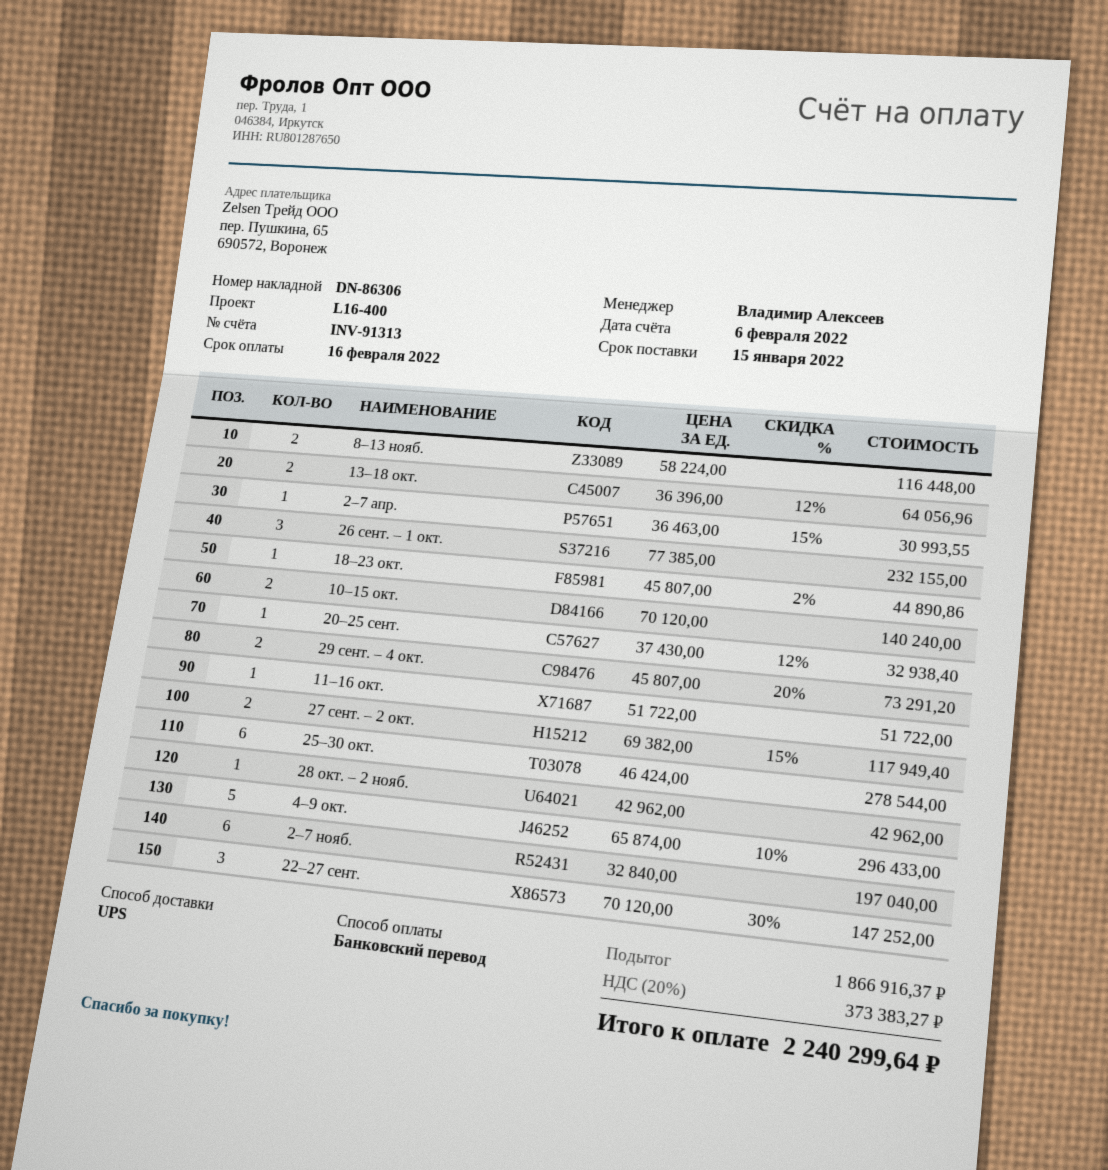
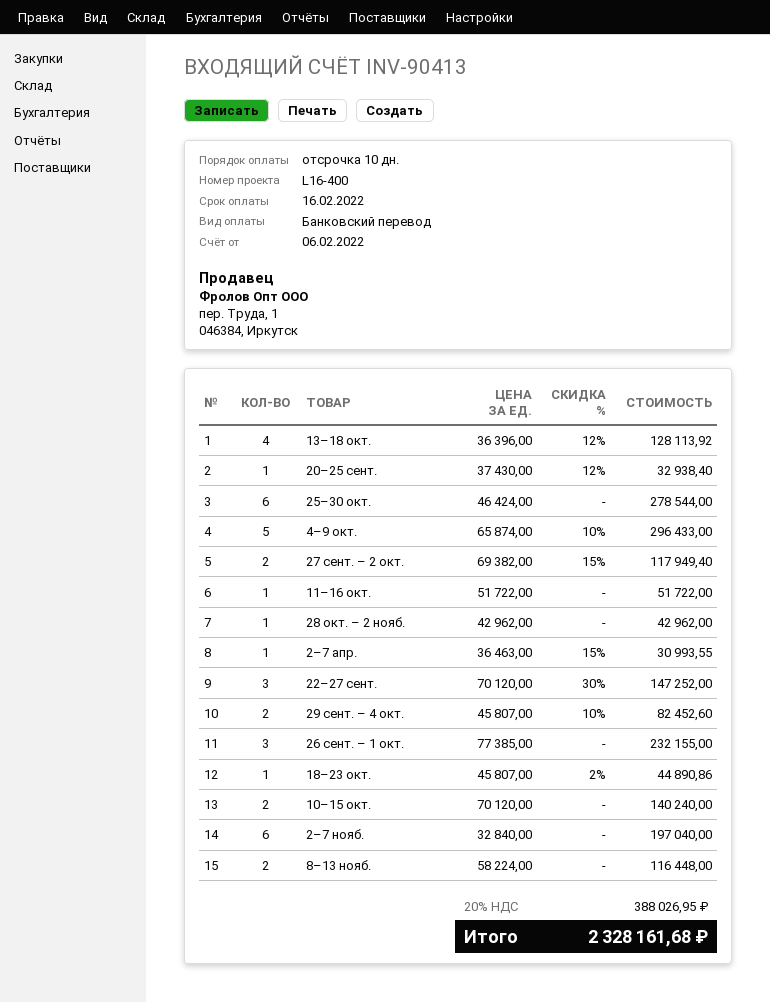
invoice number: INV-91313 -> INV-90413
13–18 окт.: 2 x 36396.00 - 12% = 64056.96 -> 4 x 36396.00 - 12% = 128113.92
29 сент. – 4 окт.: 2 x 45807.00 - 20% = 73291.20 -> 2 x 45807.00 - 10% = 82452.60
tax: 20% = 373383.27 -> 20% = 388026.95
total: 2240299.64 -> 2328161.68

